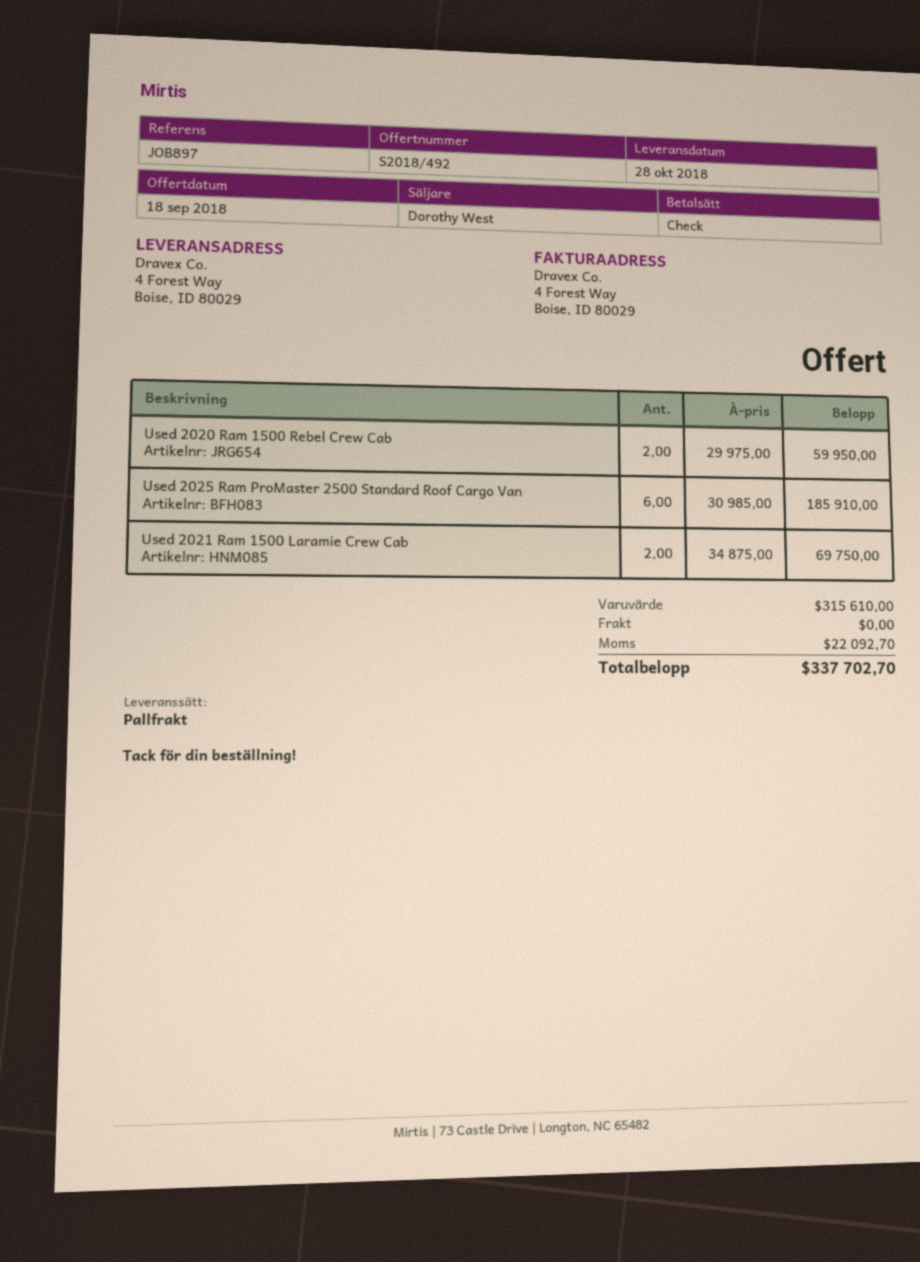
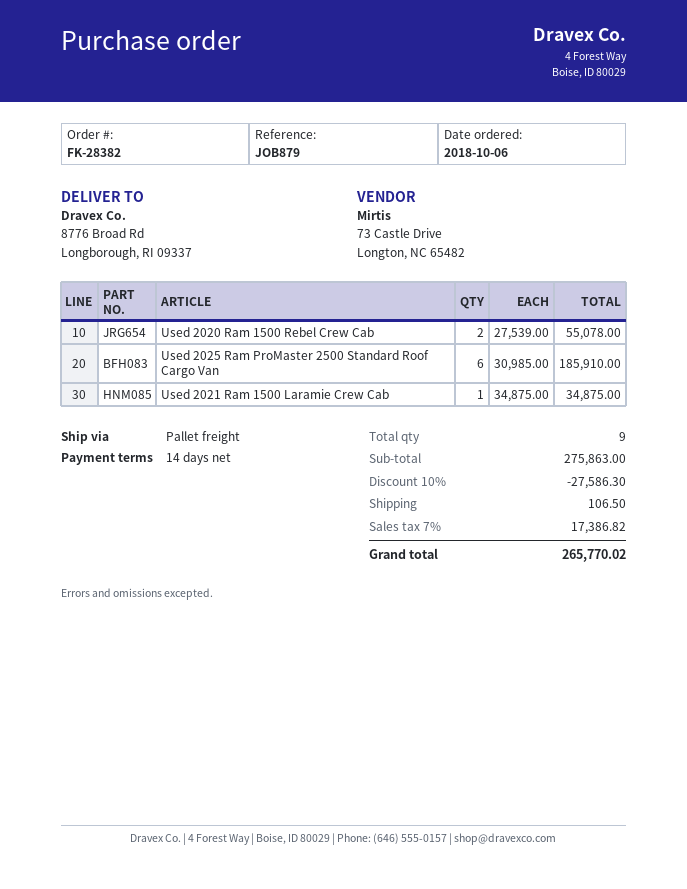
reference: JOB897 -> JOB879
ship to: 4 Forest Way, Boise, ID 80029 -> 8776 Broad Rd, Longborough, RI 09337
Used 2020 Ram 1500 Rebel Crew Cab: 2 x 29975.00 = 59950.00 -> 2 x 27539.00 = 55078.00
Used 2021 Ram 1500 Laramie Crew Cab: 2 x 34875.00 = 69750.00 -> 1 x 34875.00 = 34875.00
subtotal: 315610.00 -> 275863.00
discount: none -> 10% = 27586.30
shipping: 0.00 -> 106.50
tax: 22092.70 -> 17386.82
total: 337702.70 -> 265770.02

